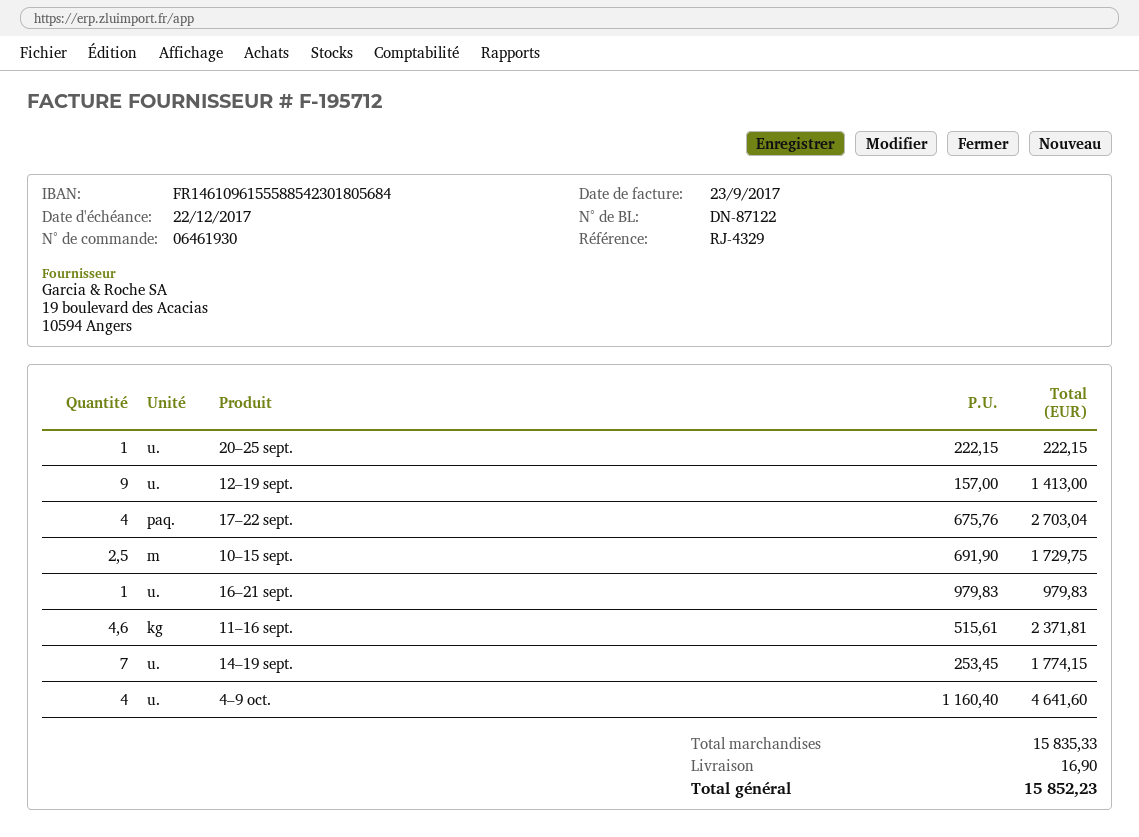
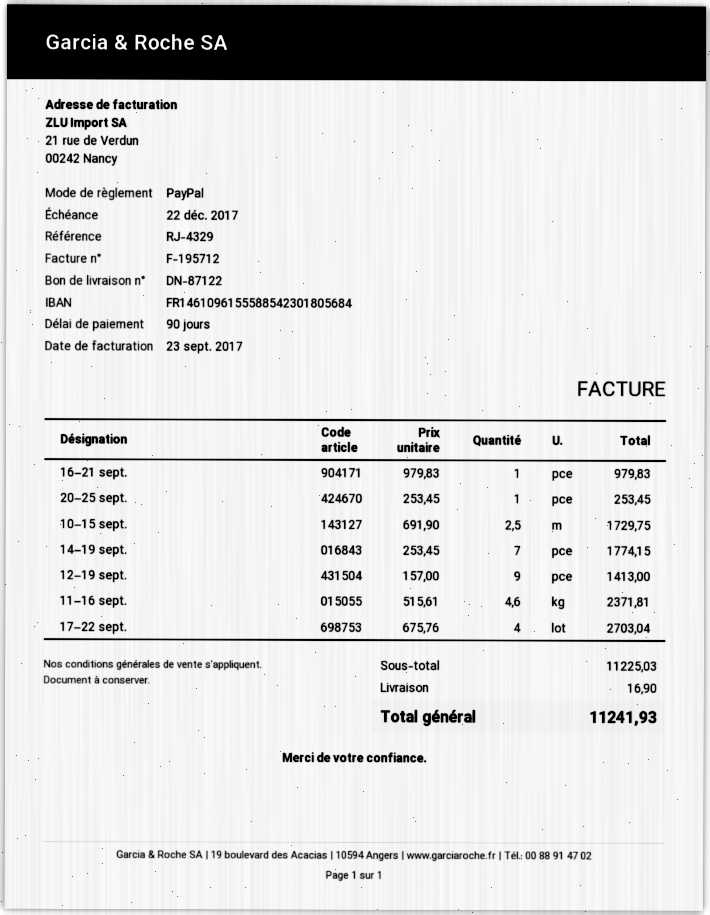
20–25 sept.: 1 x 222.15 = 222.15 -> 1 x 253.45 = 253.45
4–9 oct.: 4 x 1160.40 = 4641.60 -> none
subtotal: 15835.33 -> 11225.03
total: 15852.23 -> 11241.93

